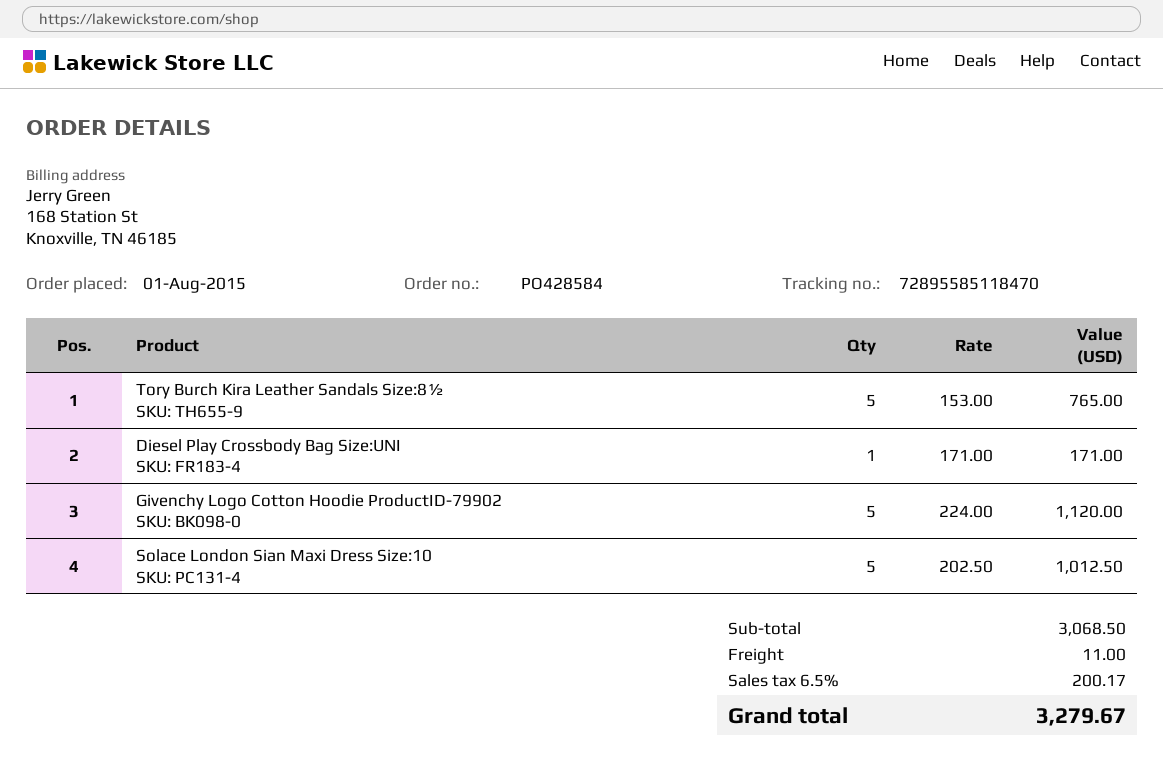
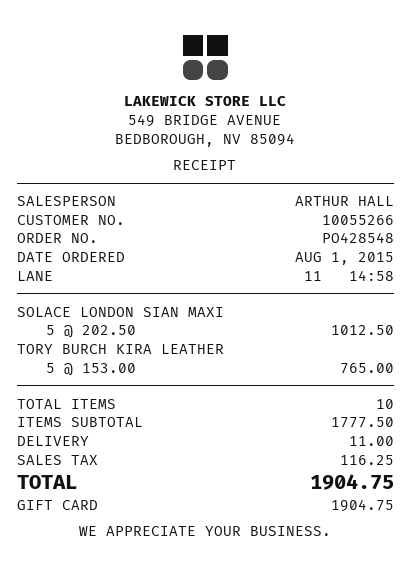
order number: PO428584 -> PO428548
Diesel Play Crossbody Bag Size:UNI: 1 x 171.00 = 171.00 -> none
Givenchy Logo Cotton Hoodie ProductID-79902: 5 x 224.00 = 1120.00 -> none
subtotal: 3068.50 -> 1777.50
tax: 200.17 -> 116.25
total: 3279.67 -> 1904.75

